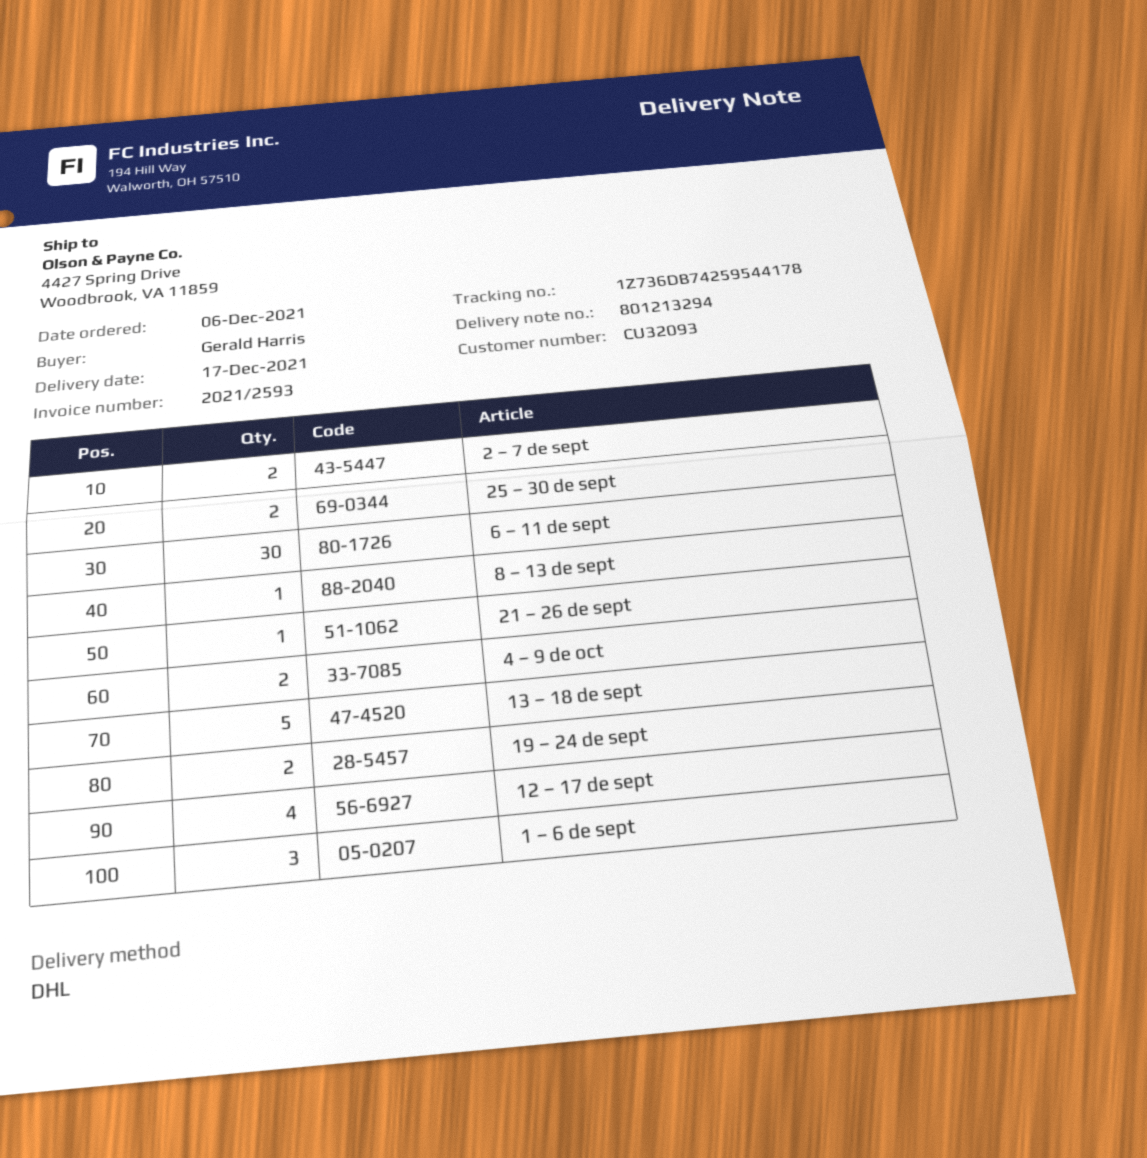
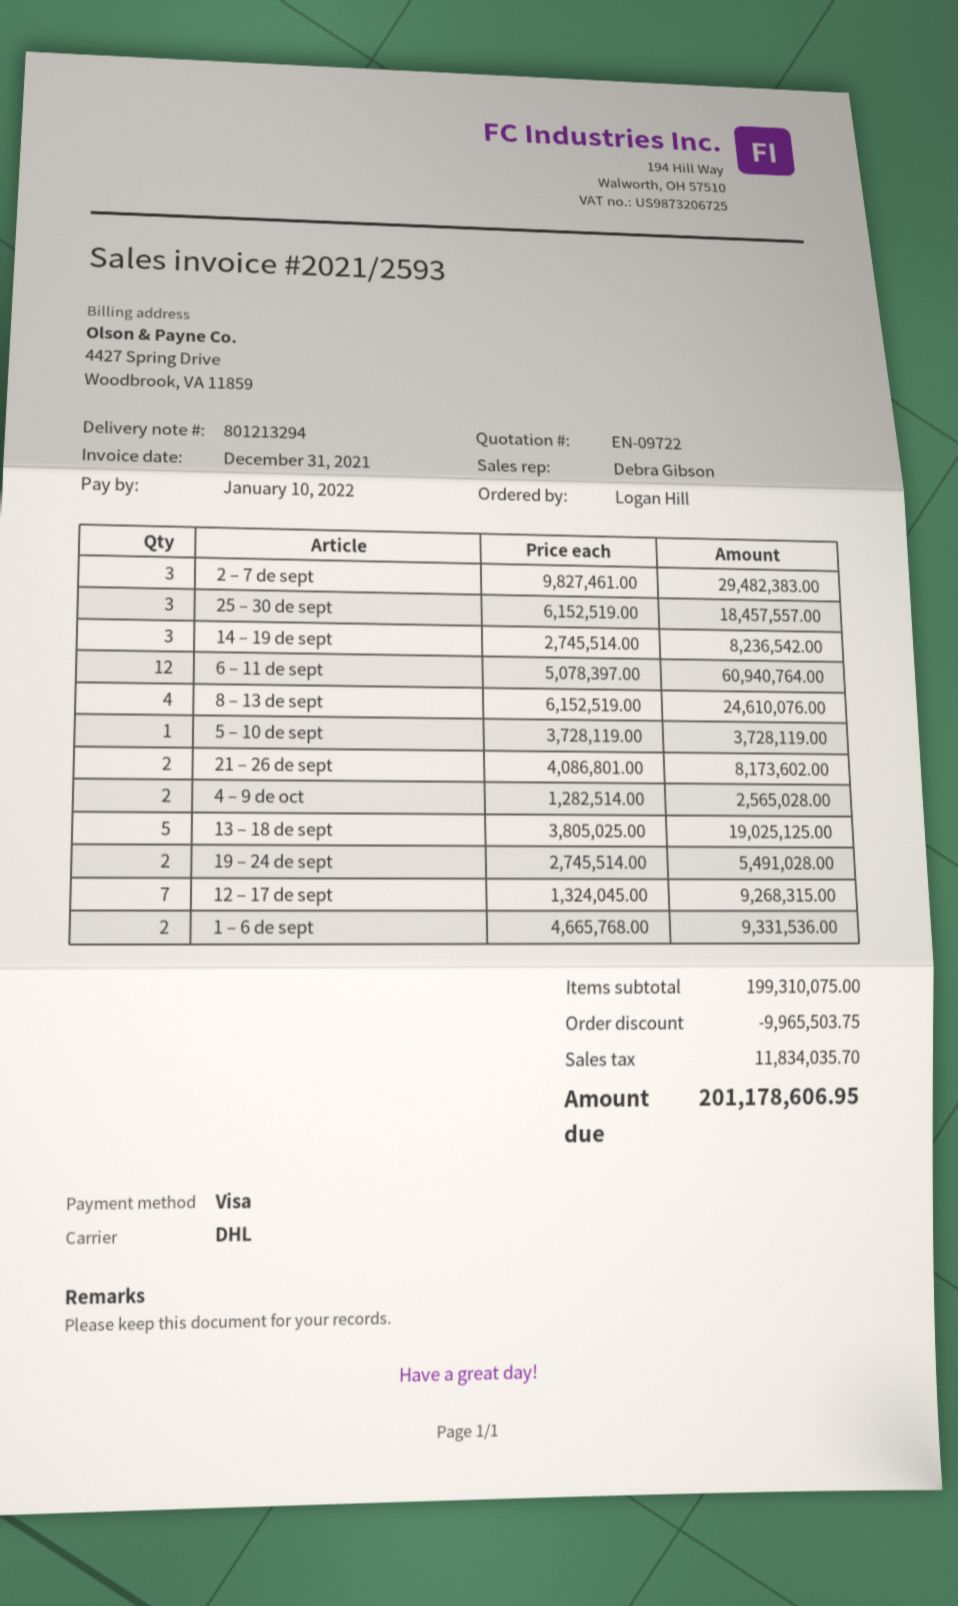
ordered by: Gerald Harris -> Logan Hill
2 – 7 de sept: 2 -> 3
25 – 30 de sept: 2 -> 3
6 – 11 de sept: 30 -> 12
8 – 13 de sept: 1 -> 4
21 – 26 de sept: 1 -> 2
12 – 17 de sept: 4 -> 7
1 – 6 de sept: 3 -> 2
14 – 19 de sept: none -> 3
5 – 10 de sept: none -> 1

